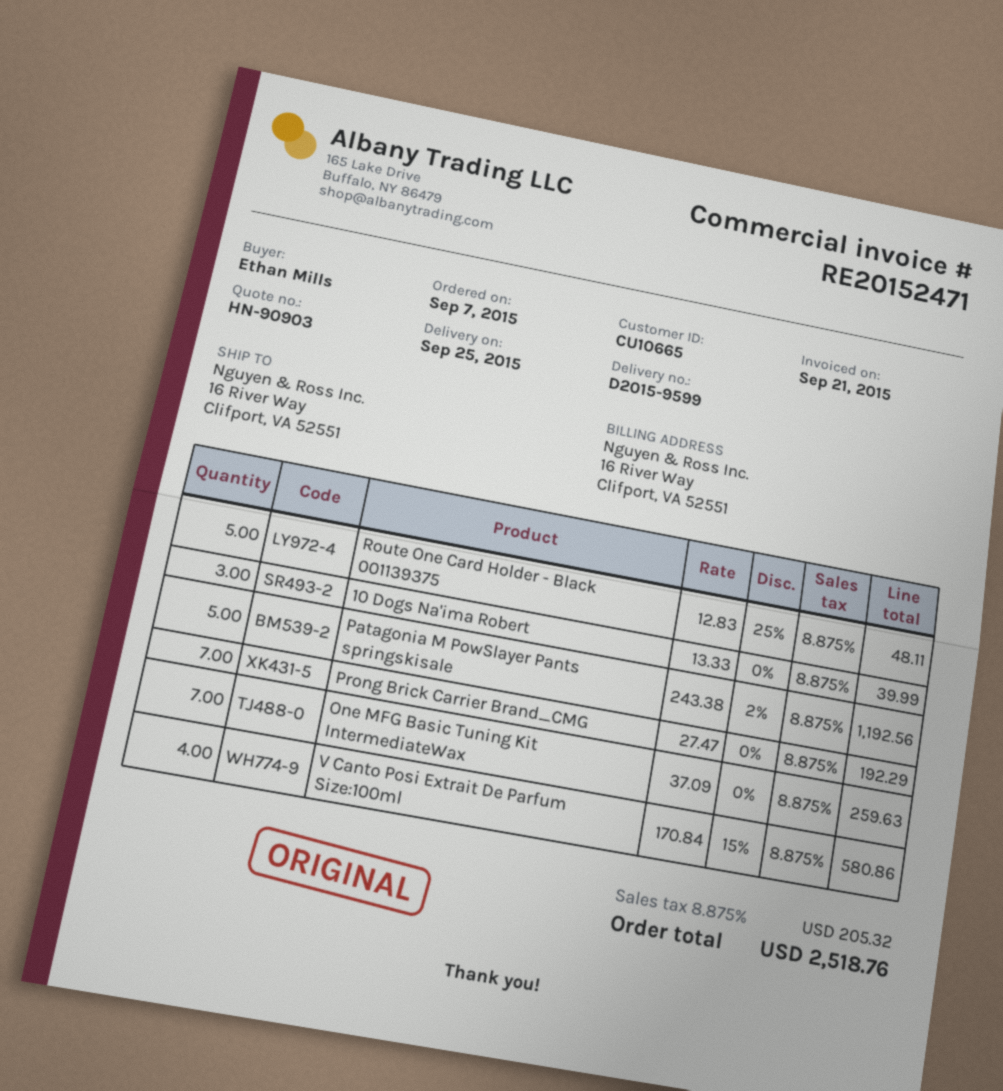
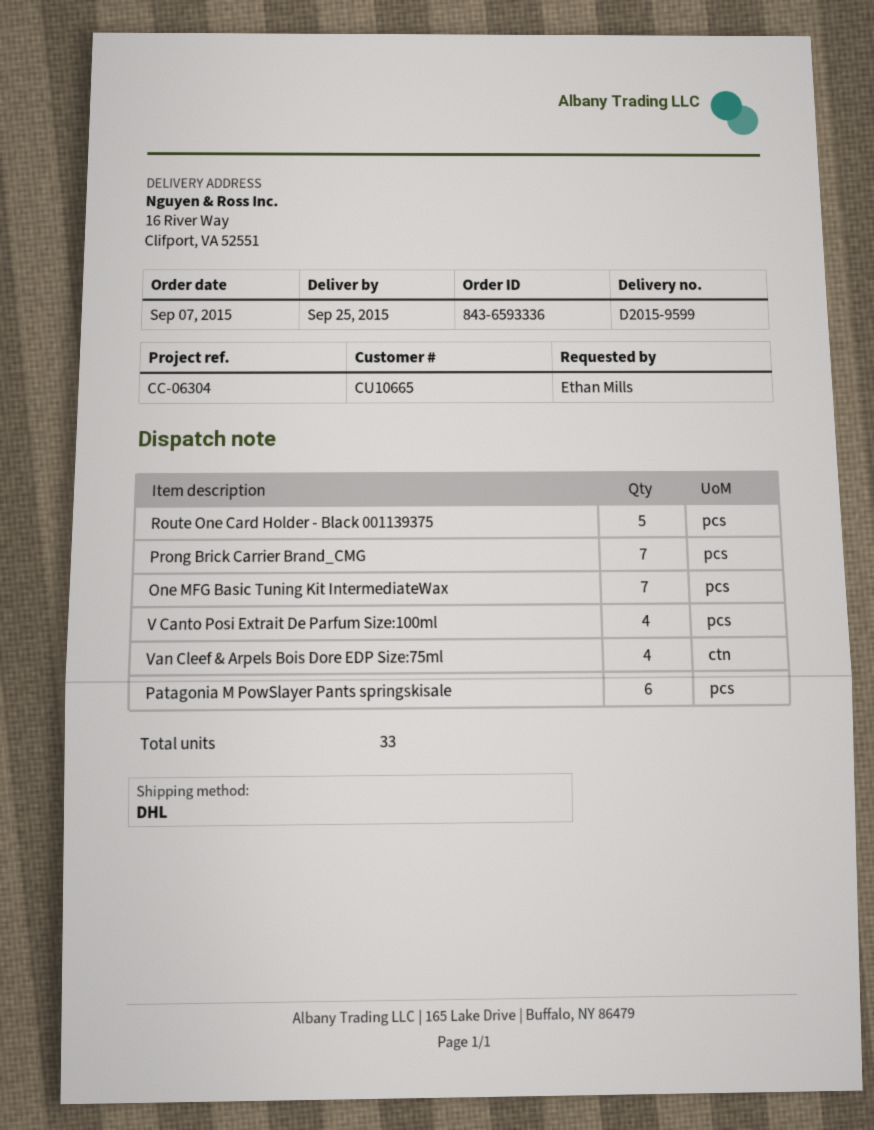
10 Dogs Na'ima Robert: 3 -> none
Patagonia M PowSlayer Pants springskisale: 5 -> 6
Van Cleef & Arpels Bois Dore EDP Size:75ml: none -> 4

